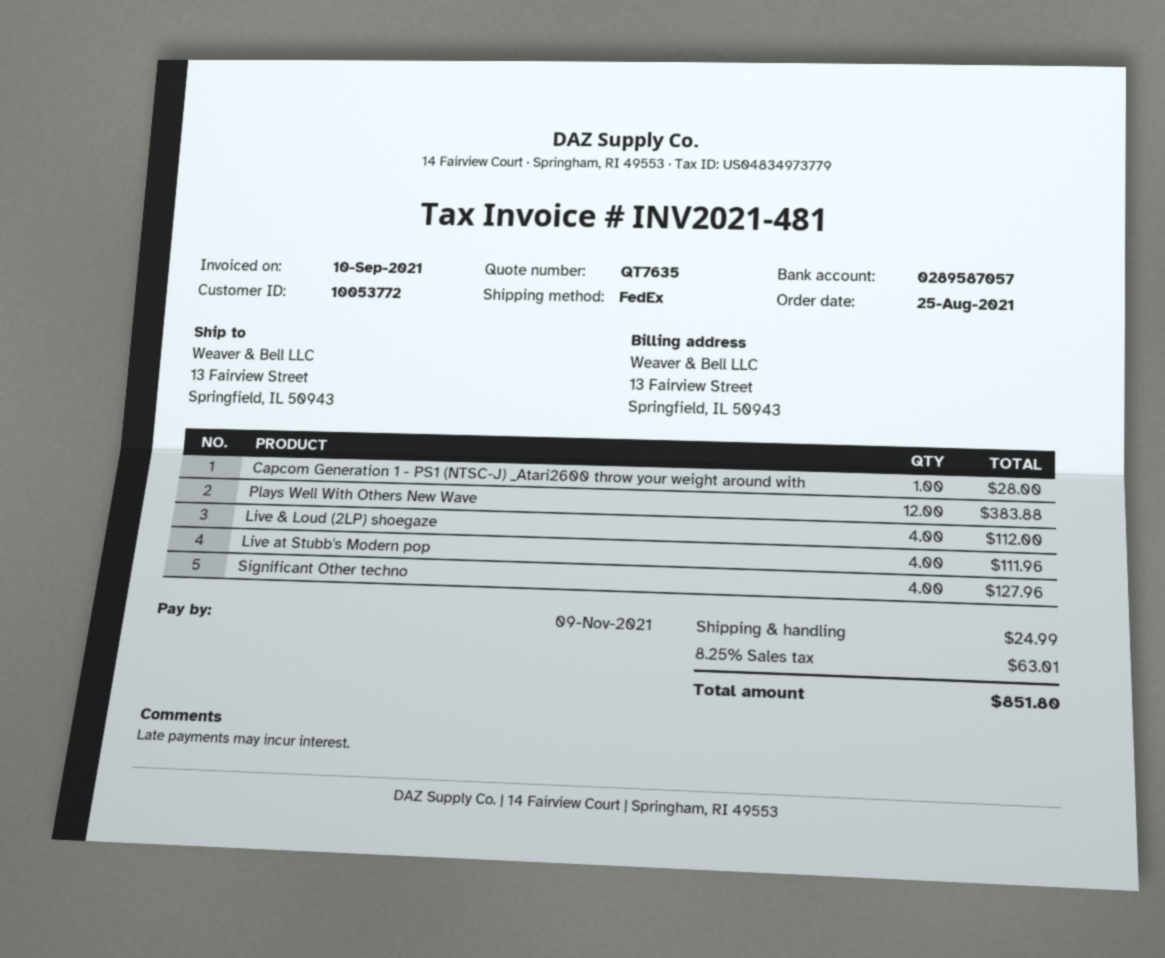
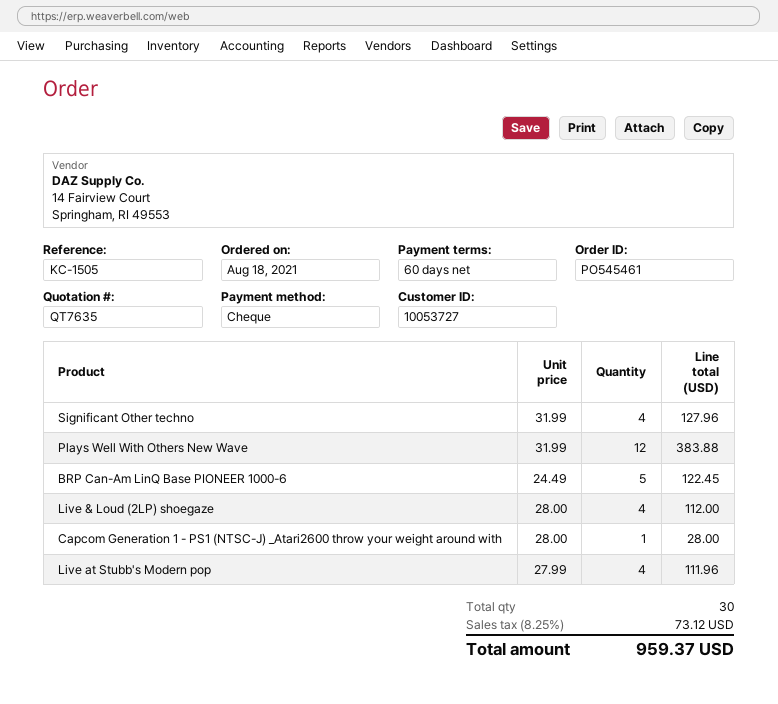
order date: 2021-08-25 -> 2021-08-18
customer number: 10053772 -> 10053727
BRP Can-Am LinQ Base PIONEER 1000-6: none -> 5 for 122.45
shipping: 24.99 -> none
tax: 8.25% = 63.01 -> 8.25% = 73.12
total: 851.80 -> 959.37

